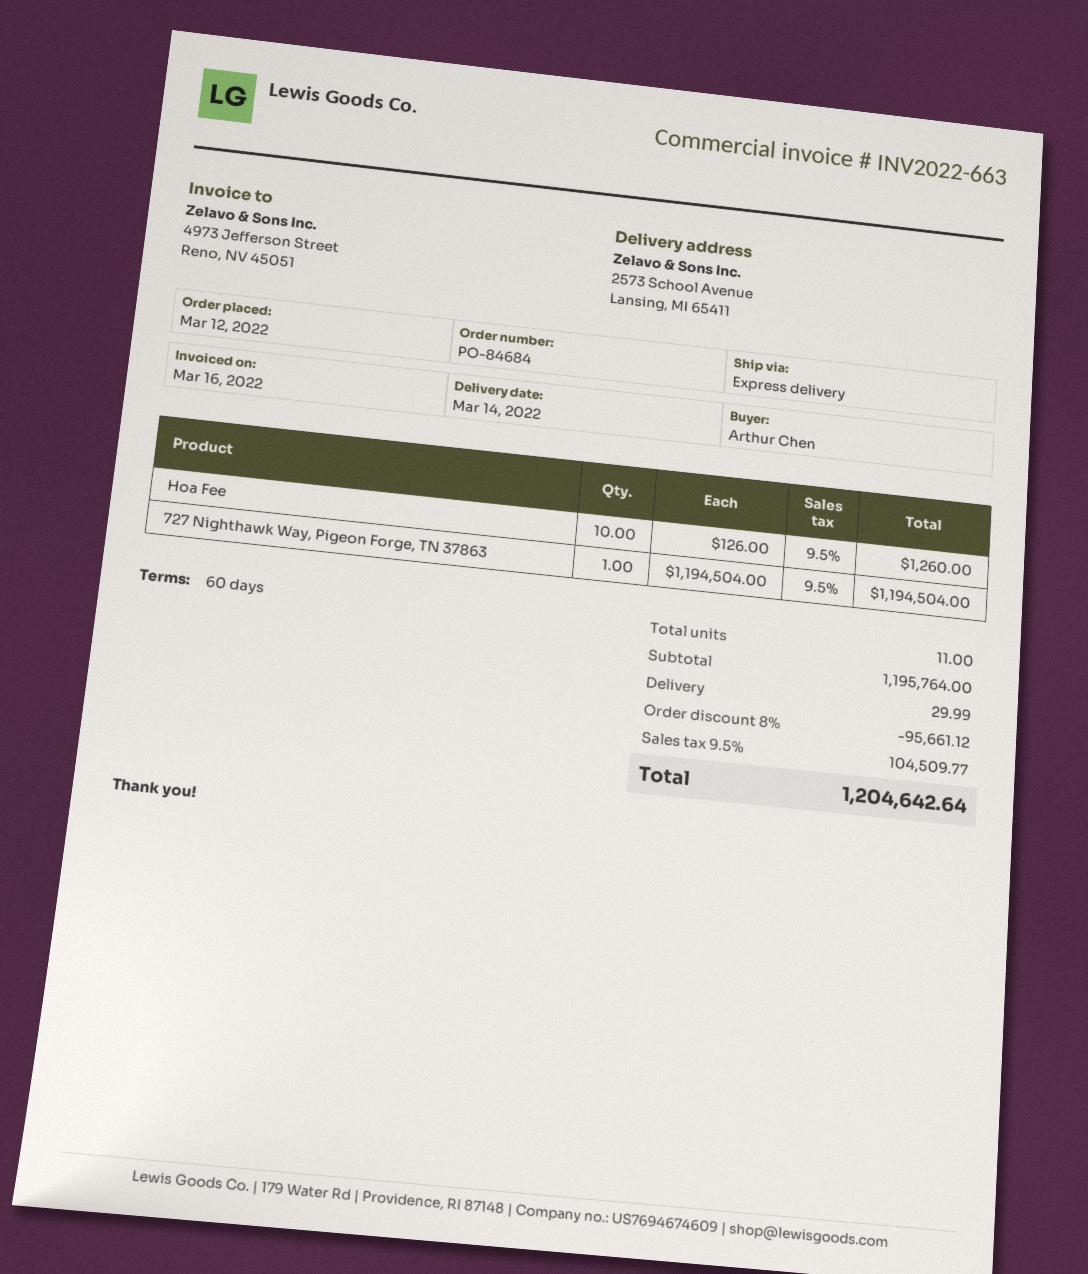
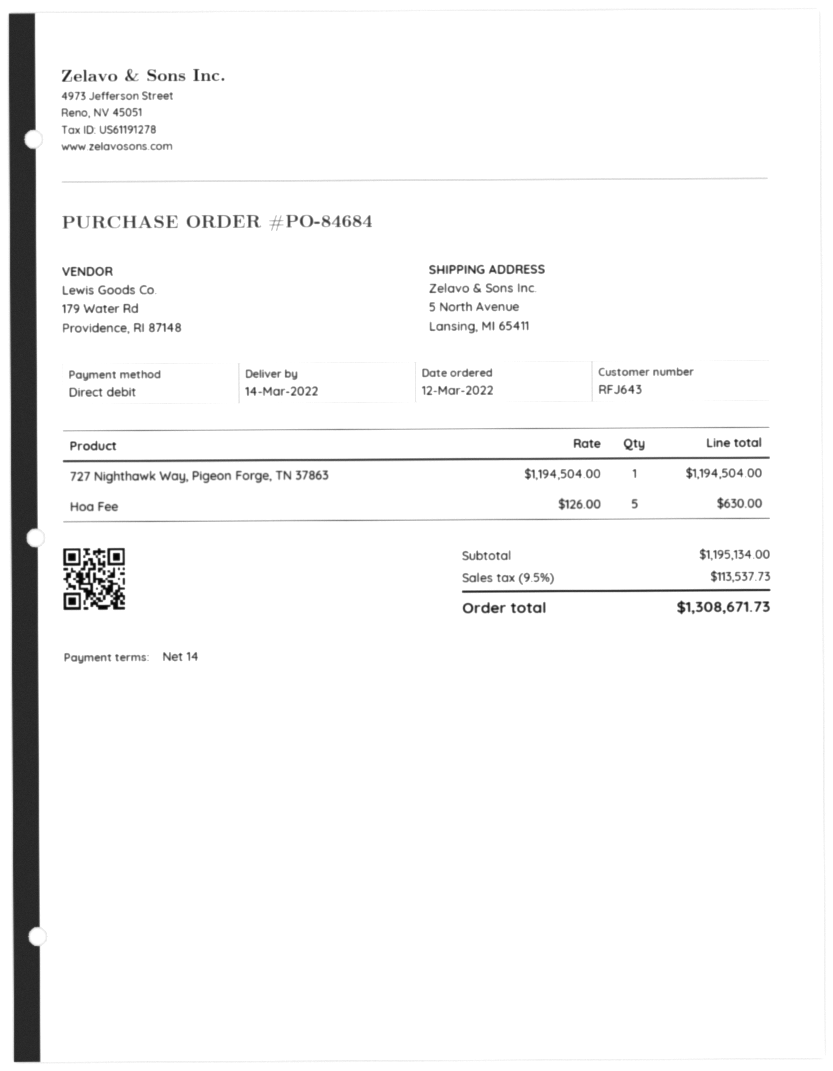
payment terms: 60 days -> 14 days
ship to: 2573 School Avenue, Lansing, MI 65411 -> 5 North Avenue, Lansing, MI 65411
Hoa Fee: 10 x 126.00 = 1260.00 -> 5 x 126.00 = 630.00
subtotal: 1195764.00 -> 1195134.00
discount: 8% = 95661.12 -> none
shipping: 29.99 -> none
tax: 9.5% = 104509.77 -> 9.5% = 113537.73
total: 1204642.64 -> 1308671.73

